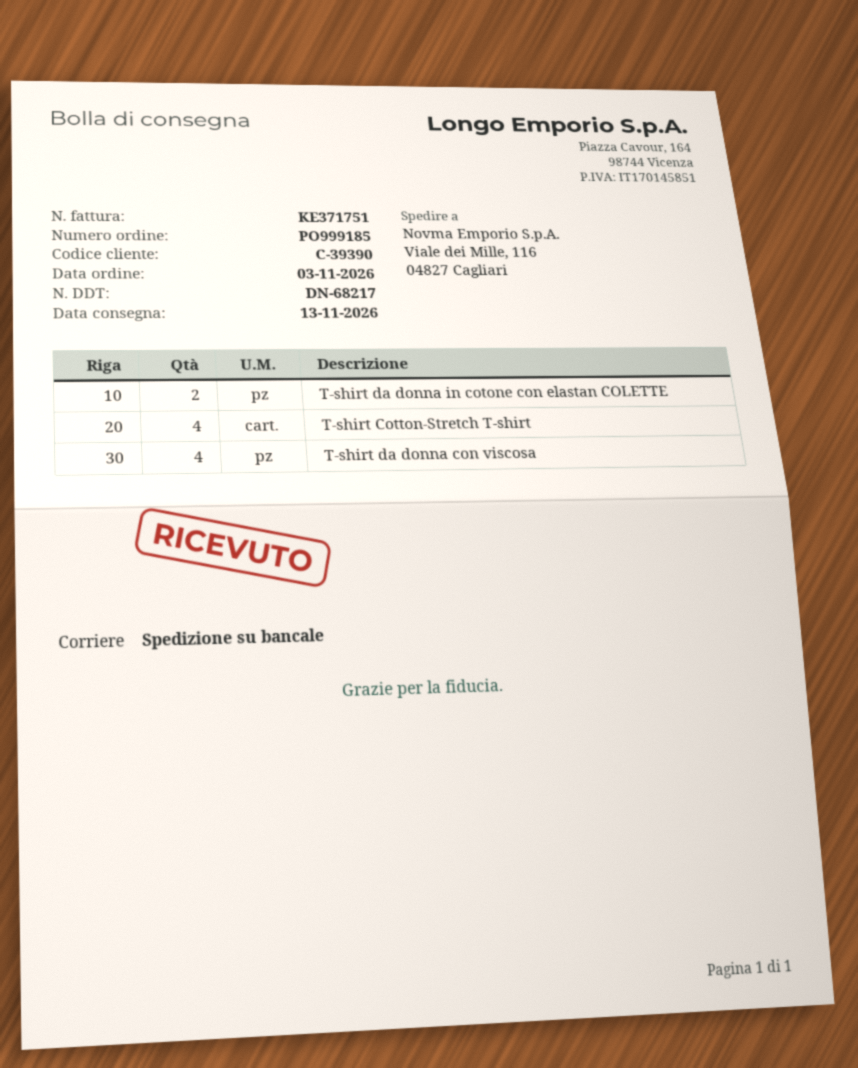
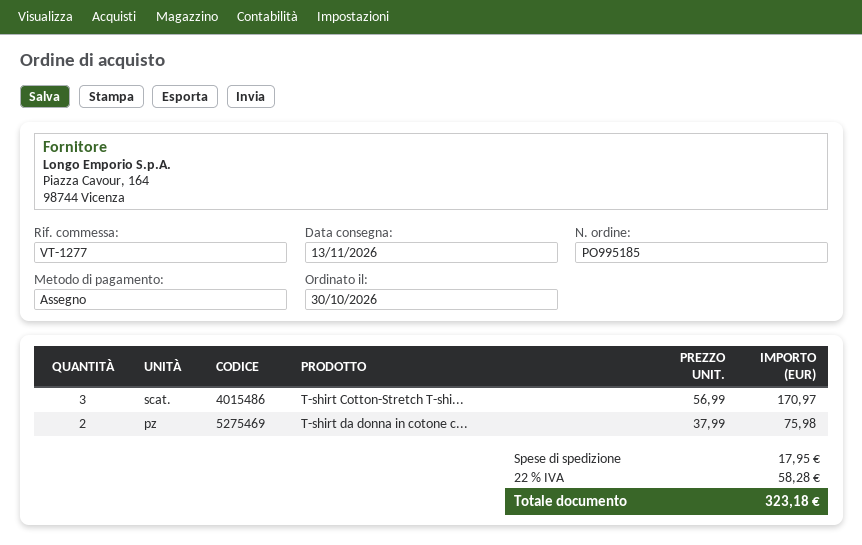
order number: PO999185 -> PO995185
order date: 2026-11-03 -> 2026-10-30
T-shirt Cotton-Stretch T-shirt: 4 -> 3
T-shirt da donna con viscosa: 4 -> none

